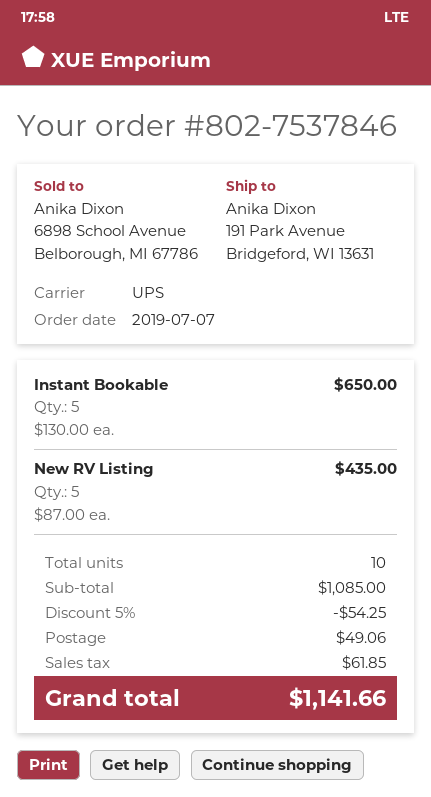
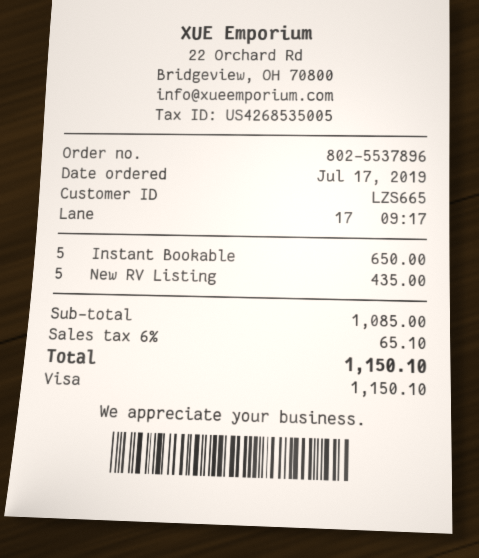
order number: 802-7537846 -> 802-5537896
order date: 2019-07-07 -> 2019-07-17
discount: 5% = 54.25 -> none
shipping: 49.06 -> none
tax: 61.85 -> 65.10
total: 1141.66 -> 1150.10

